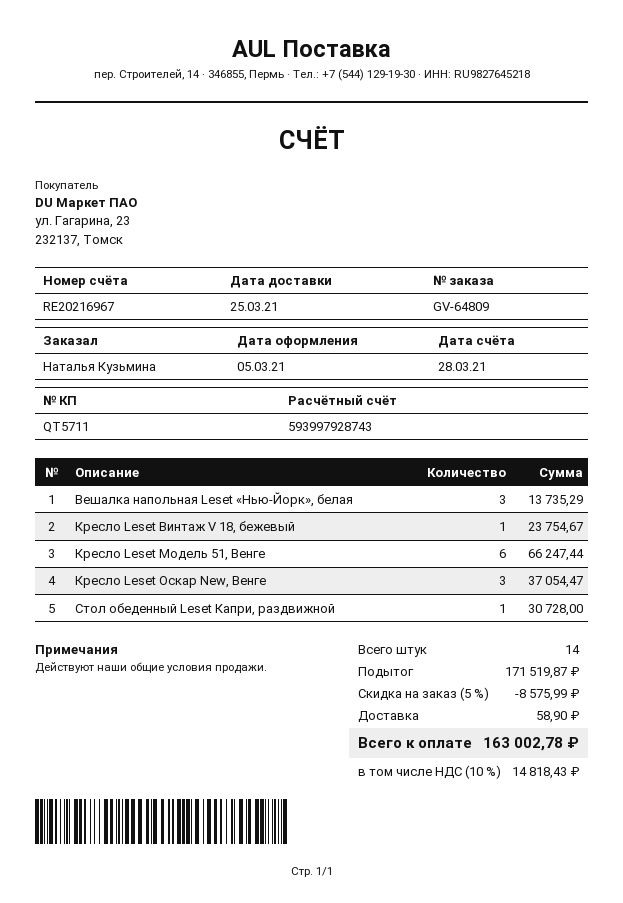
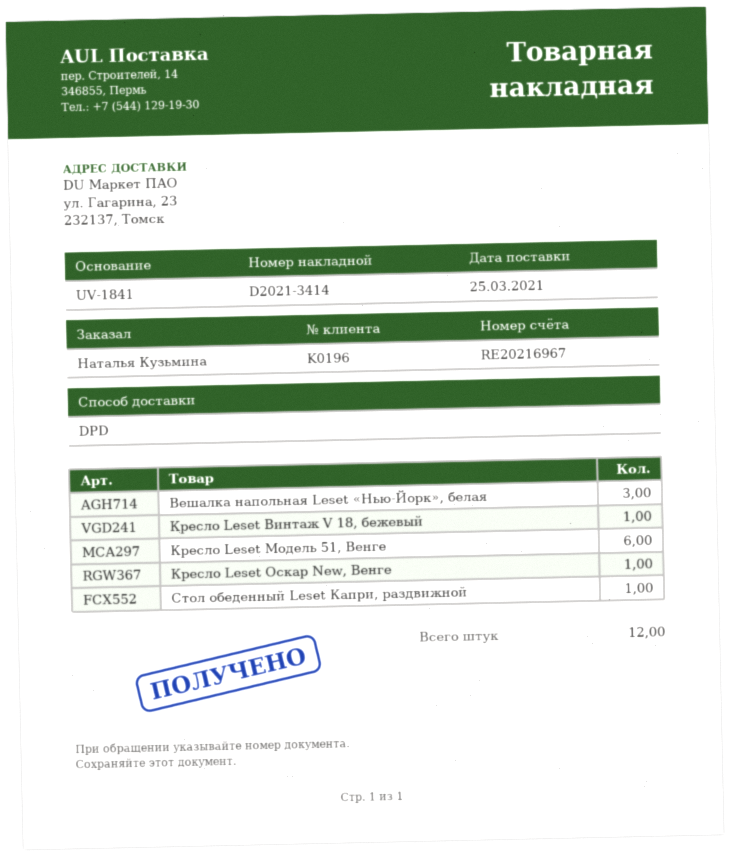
Кресло Leset Оскар New, Венге: 3 -> 1
total quantity: 14 -> 12

